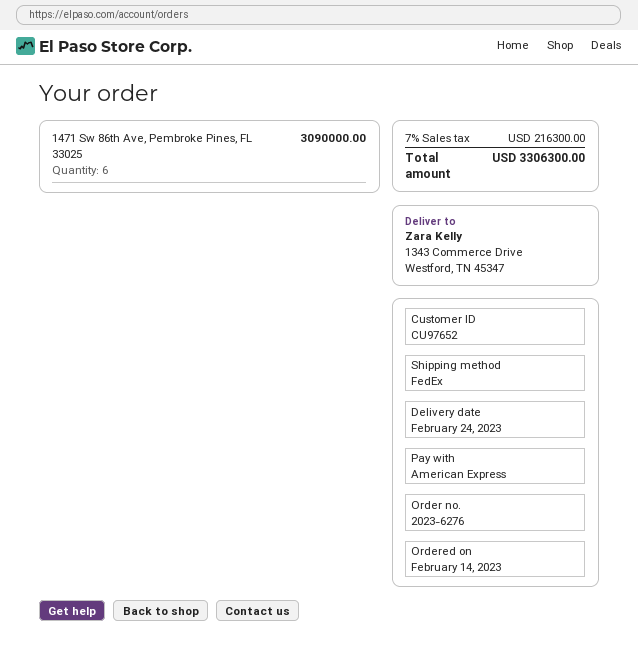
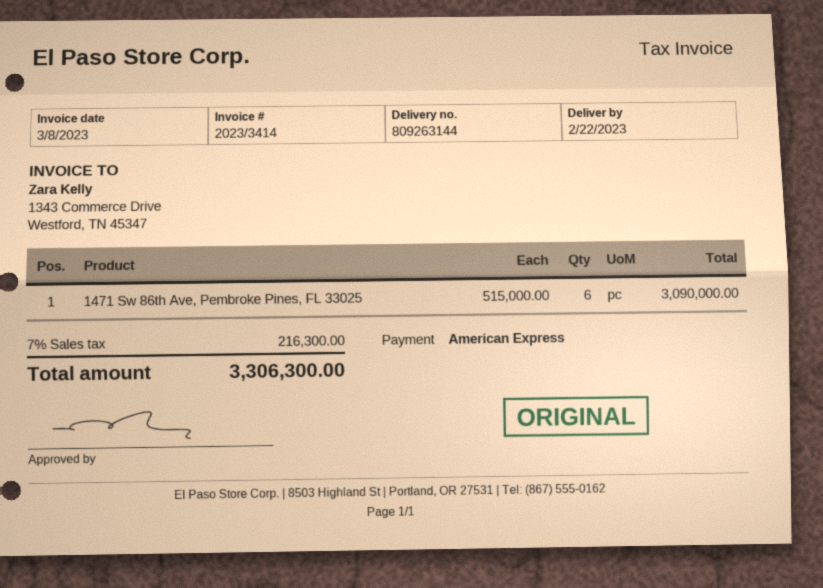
delivery date: 2023-02-24 -> 2023-02-22

